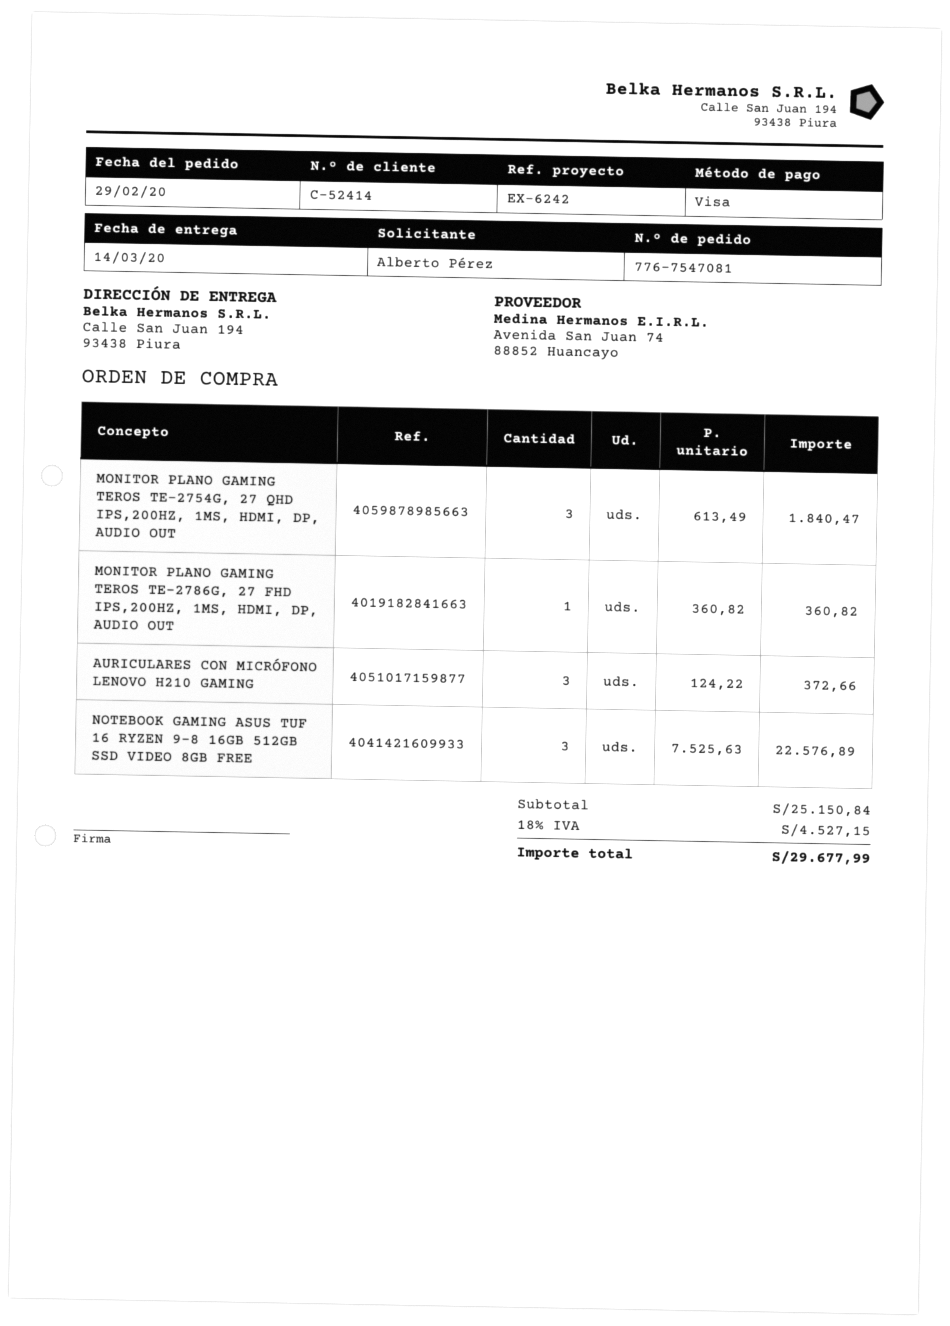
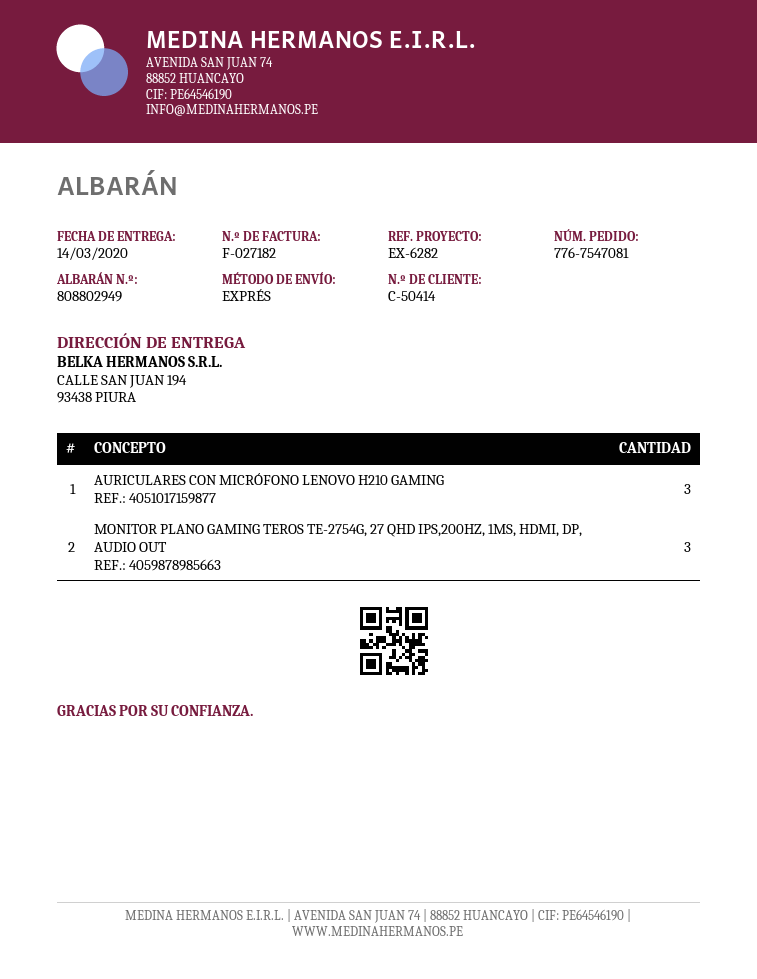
customer number: C-52414 -> C-50414
reference: EX-6242 -> EX-6282
MONITOR PLANO GAMING TEROS TE-2786G, 27 FHD IPS,200HZ, 1MS, HDMI, DP, AUDIO OUT: 1 -> none
NOTEBOOK GAMING ASUS TUF 16 RYZEN 9-8 16GB 512GB SSD VIDEO 8GB FREE: 3 -> none

